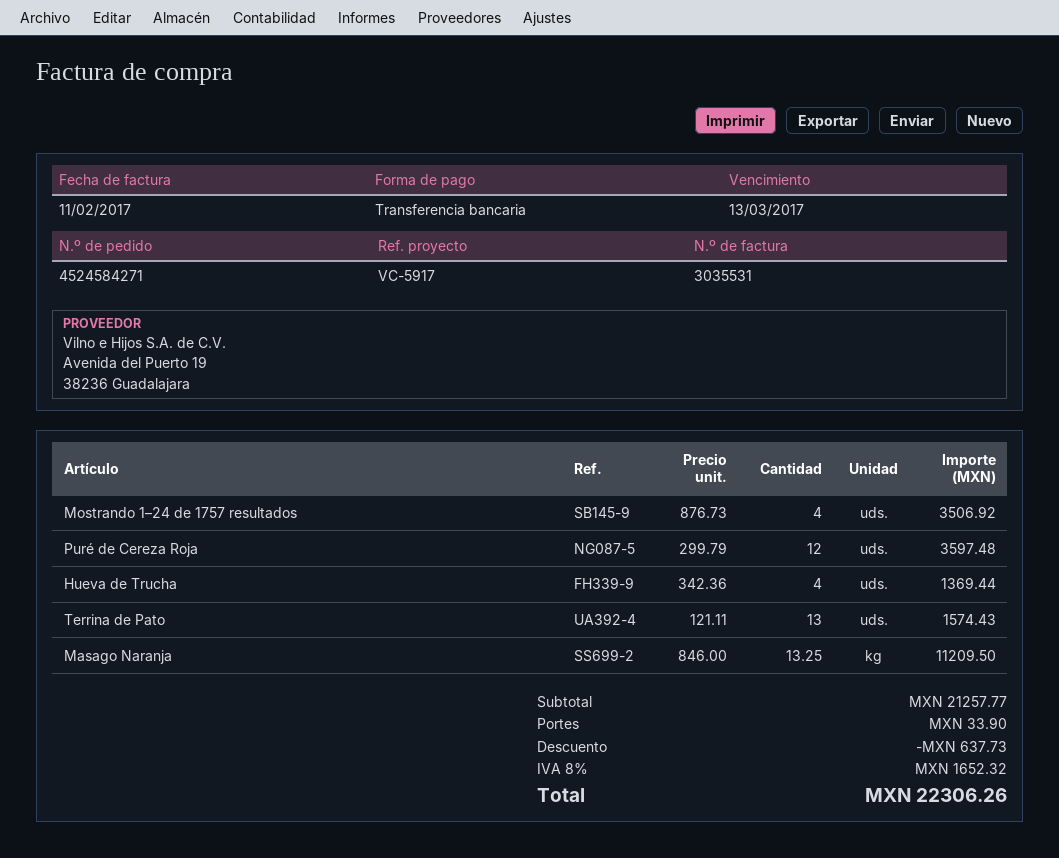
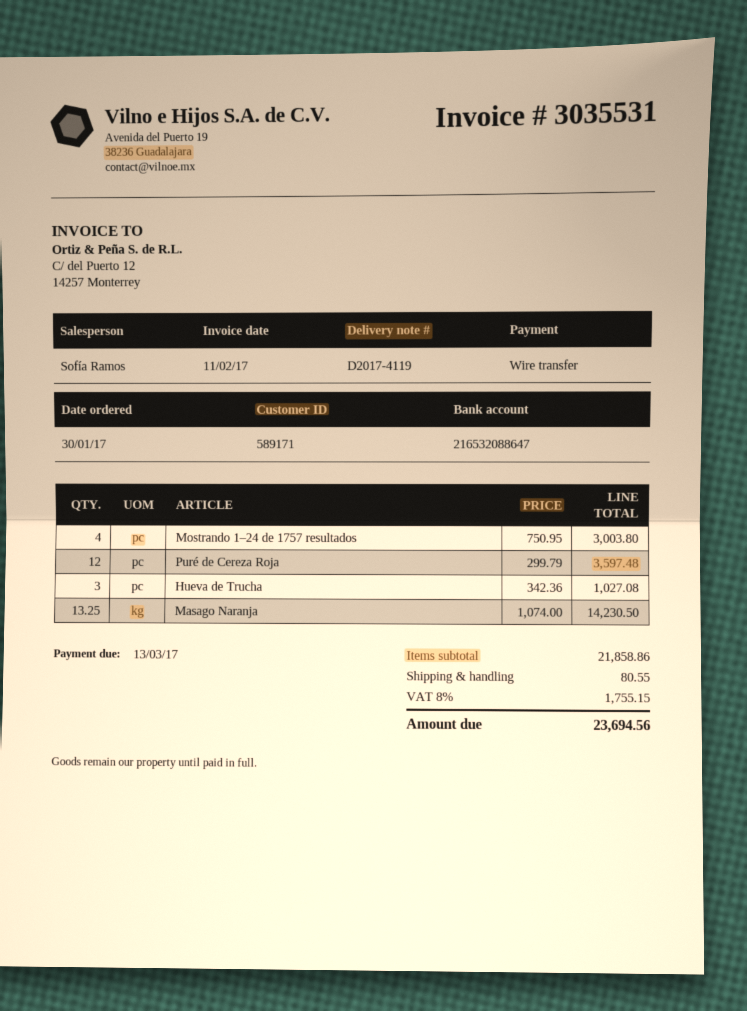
Mostrando 1–24 de 1757 resultados: 4 x 876.73 = 3506.92 -> 4 x 750.95 = 3003.80
Hueva de Trucha: 4 x 342.36 = 1369.44 -> 3 x 342.36 = 1027.08
Terrina de Pato: 13 x 121.11 = 1574.43 -> none
Masago Naranja: 13.25 x 846.00 = 11209.50 -> 13.25 x 1074.00 = 14230.50
subtotal: 21257.77 -> 21858.86
discount: 637.73 -> none
shipping: 33.90 -> 80.55
tax: 8% = 1652.32 -> 8% = 1755.15
total: 22306.26 -> 23694.56

